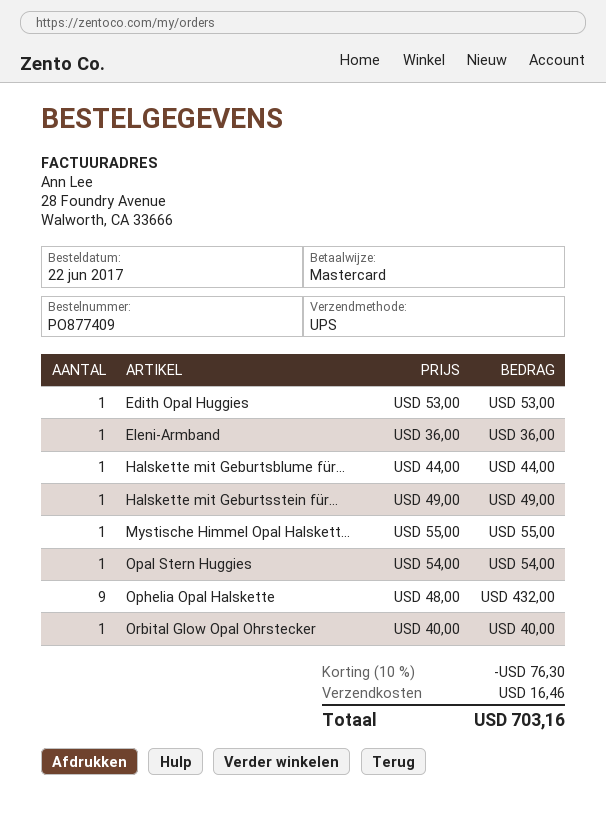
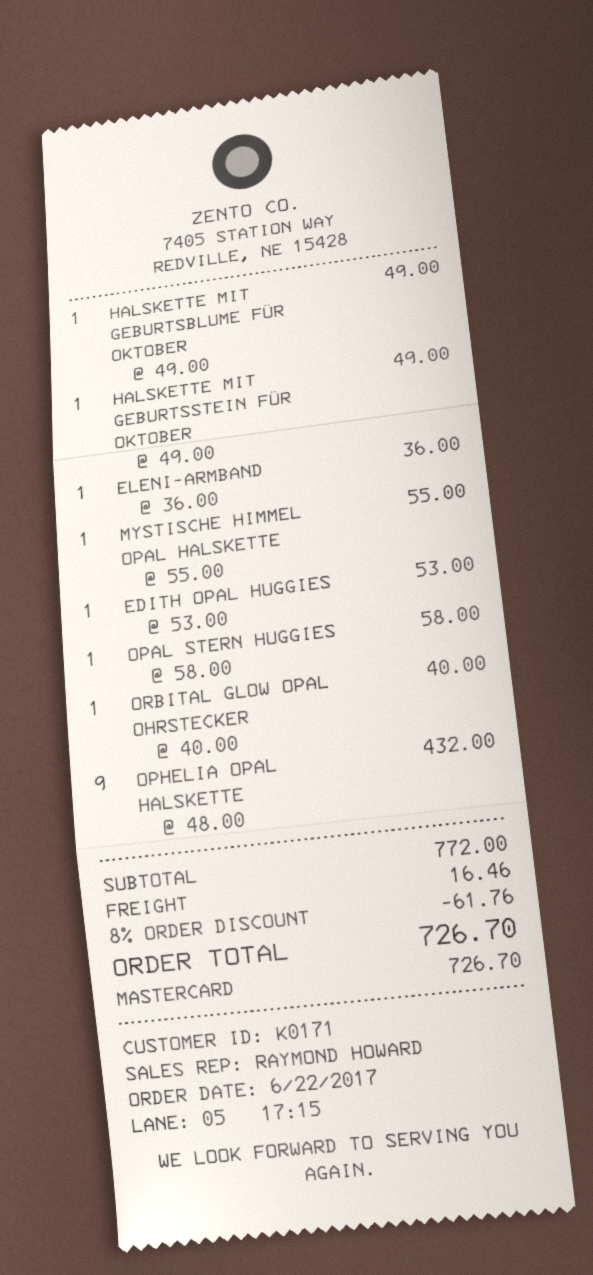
Halskette mit Geburtsblume für...: 1 x 44.00 = 44.00 -> 1 x 49.00 = 49.00
Opal Stern Huggies: 1 x 54.00 = 54.00 -> 1 x 58.00 = 58.00
discount: 10% = 76.30 -> 8% = 61.76
total: 703.16 -> 726.70

